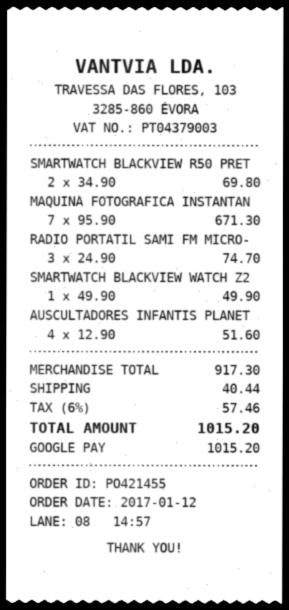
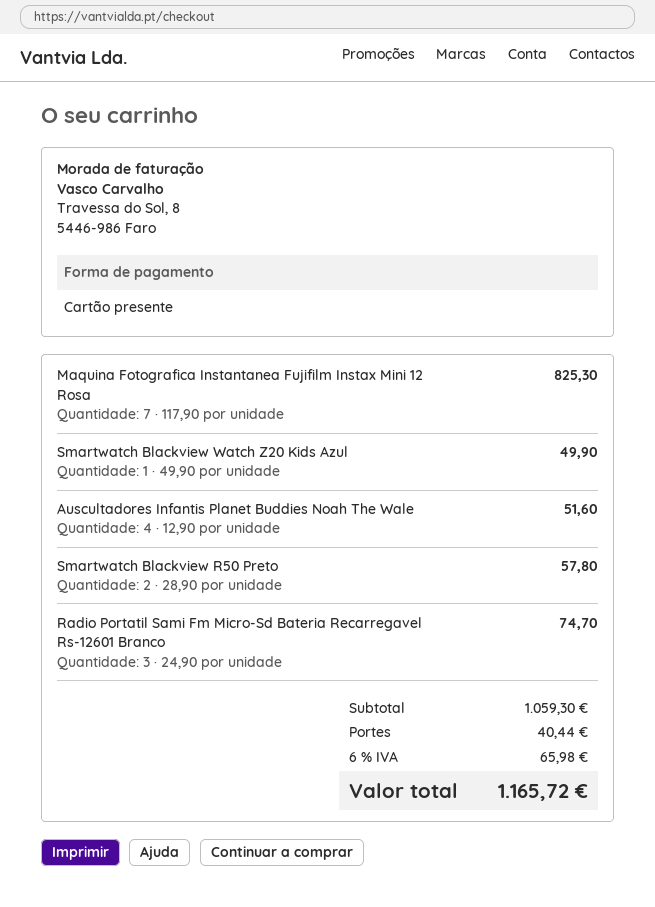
payment method: Google Pay -> gift card
SMARTWATCH BLACKVIEW R50 PRET: 2 x 34.90 = 69.80 -> 2 x 28.90 = 57.80
MAQUINA FOTOGRAFICA INSTANTAN: 7 x 95.90 = 671.30 -> 7 x 117.90 = 825.30
subtotal: 917.30 -> 1059.30
tax: 6% = 57.46 -> 6% = 65.98
total: 1015.20 -> 1165.72

